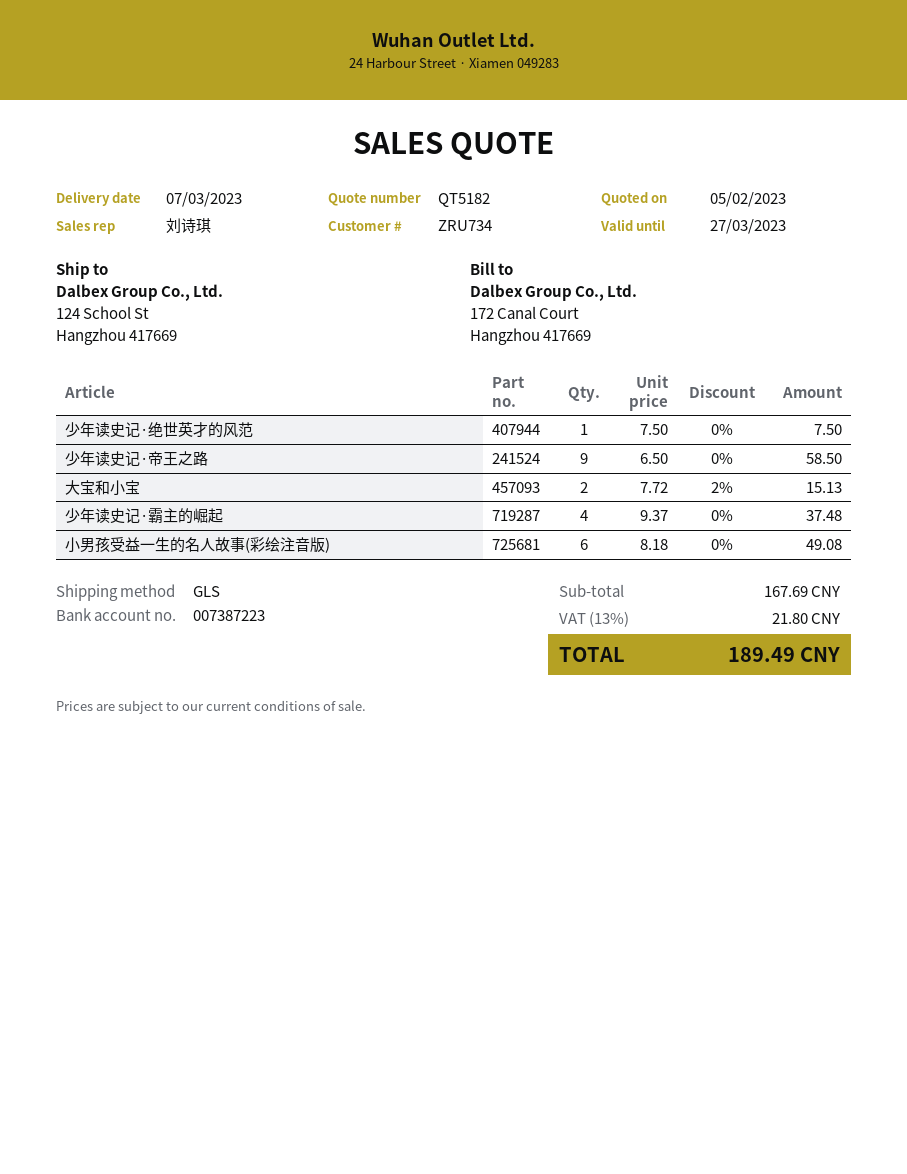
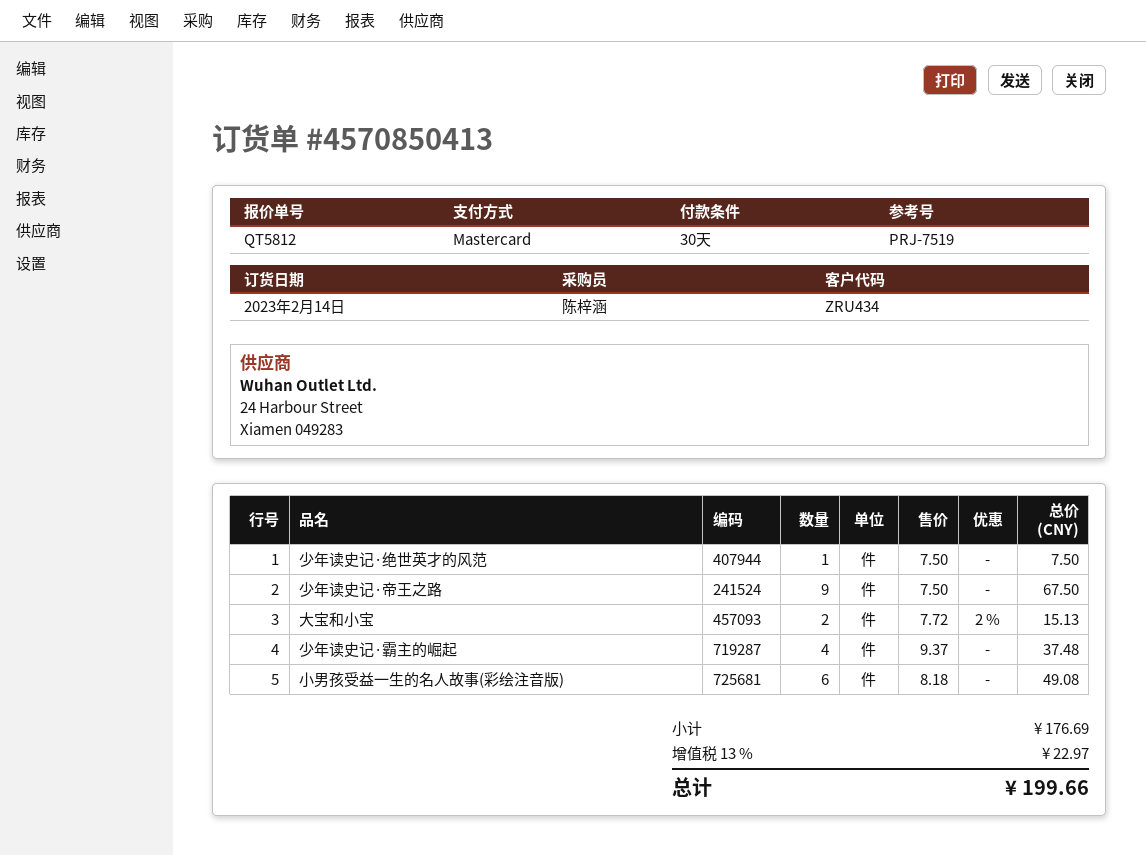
quote number: QT5182 -> QT5812
customer number: ZRU734 -> ZRU434
少年读史记·帝王之路: 9 x 6.50 = 58.50 -> 9 x 7.50 = 67.50
subtotal: 167.69 -> 176.69
tax: 13% = 21.80 -> 13% = 22.97
total: 189.49 -> 199.66

